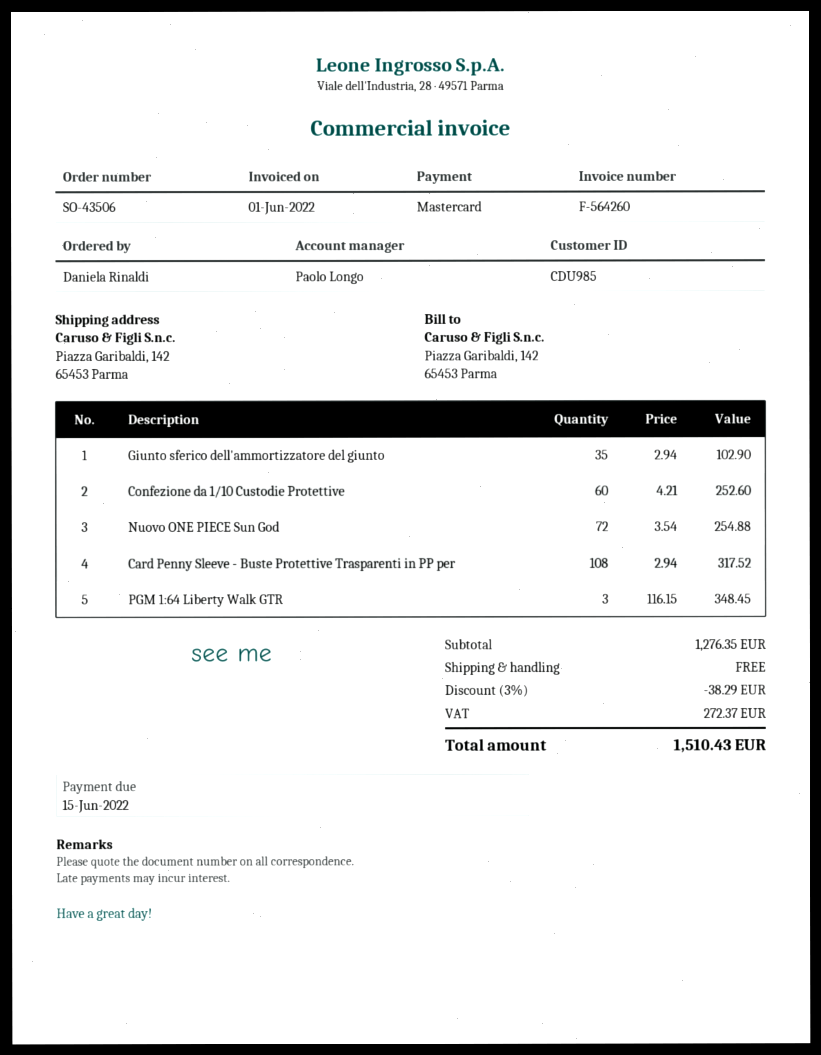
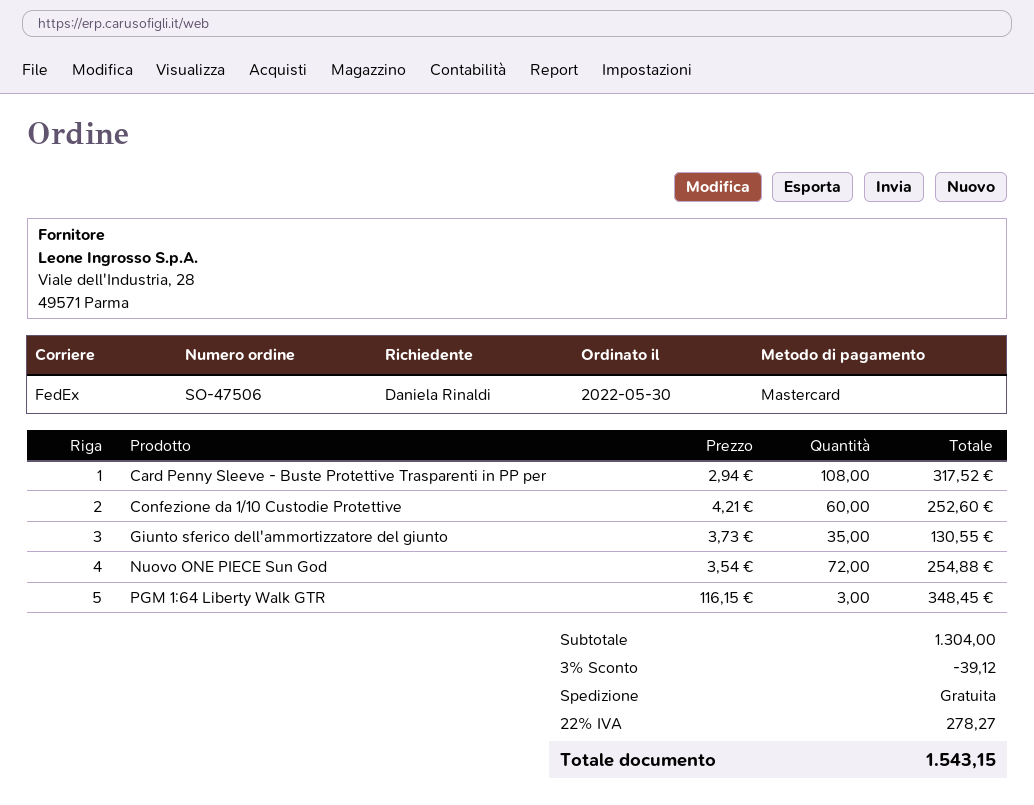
order number: SO-43506 -> SO-47506
Giunto sferico dell'ammortizzatore del giunto: 35 x 2.94 = 102.90 -> 35 x 3.73 = 130.55
subtotal: 1276.35 -> 1304.00
discount: 3% = 38.29 -> 3% = 39.12
tax: 272.37 -> 278.27
total: 1510.43 -> 1543.15

